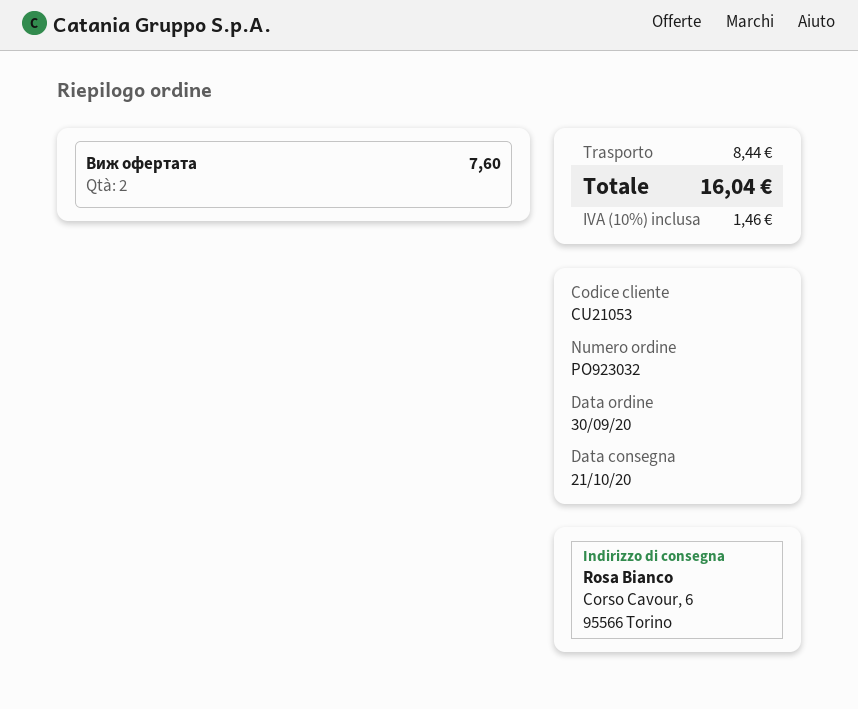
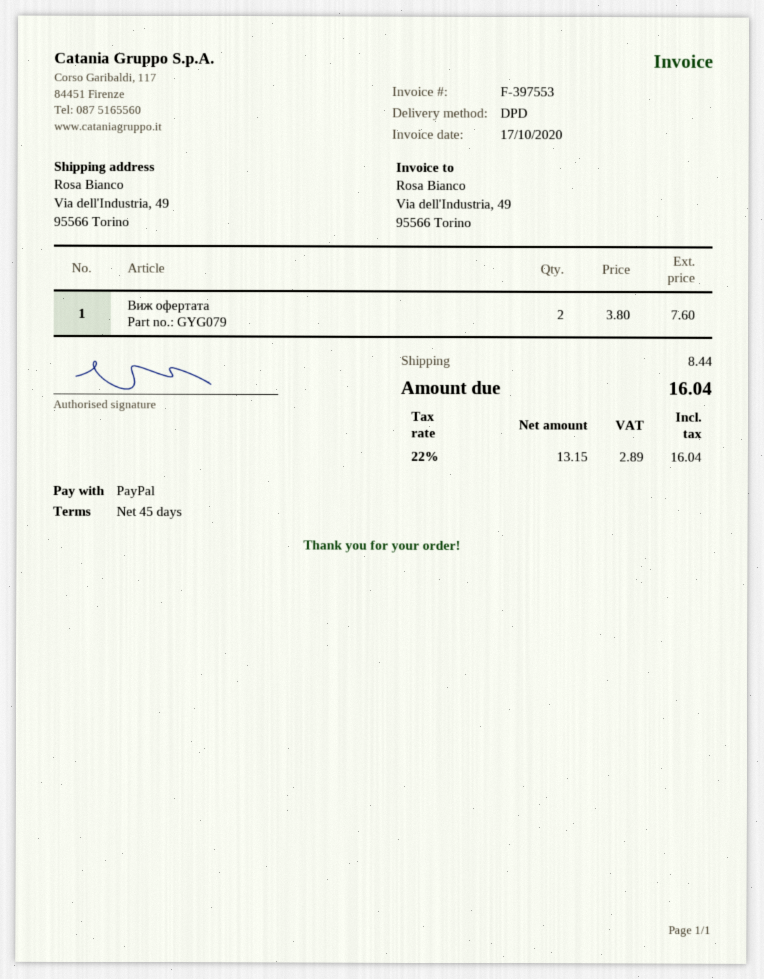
ship to: Corso Cavour, 6, 95566 Torino -> Via dell'Industria, 49, 95566 Torino
tax: 10% = 1.46 -> 22% = 2.89

